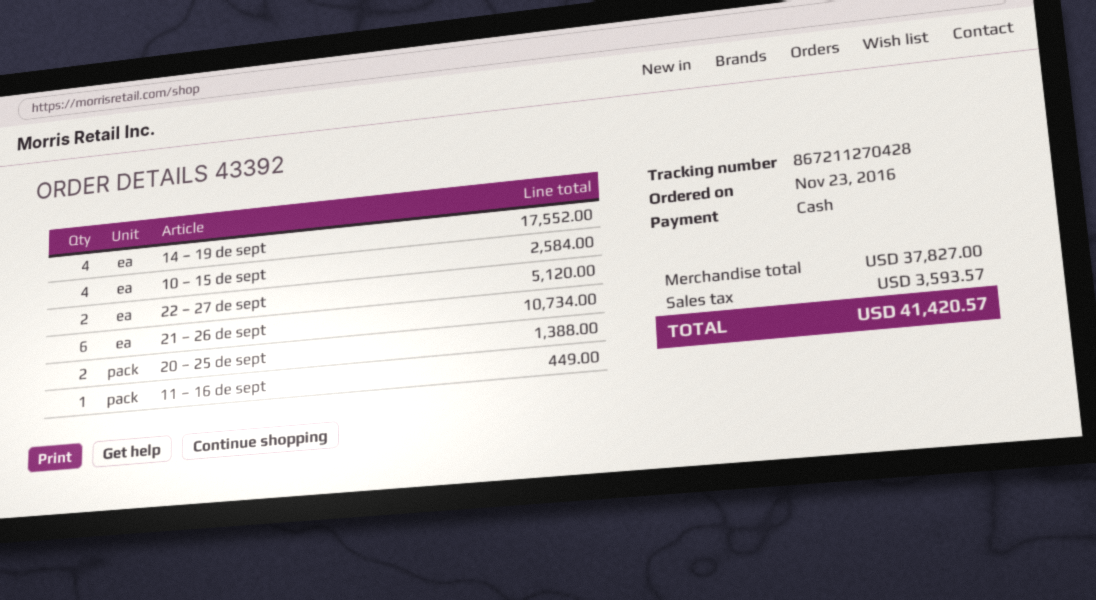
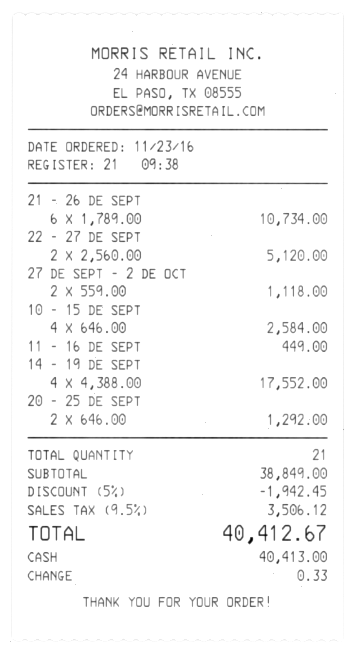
20 – 25 de sept: 2 for 1388.00 -> 2 for 1292.00
27 DE SEPT – 2 DE OCT: none -> 2 for 1118.00
subtotal: 37827.00 -> 38849.00
discount: none -> 5% = 1942.45
tax: 3593.57 -> 3506.12
total: 41420.57 -> 40412.67

